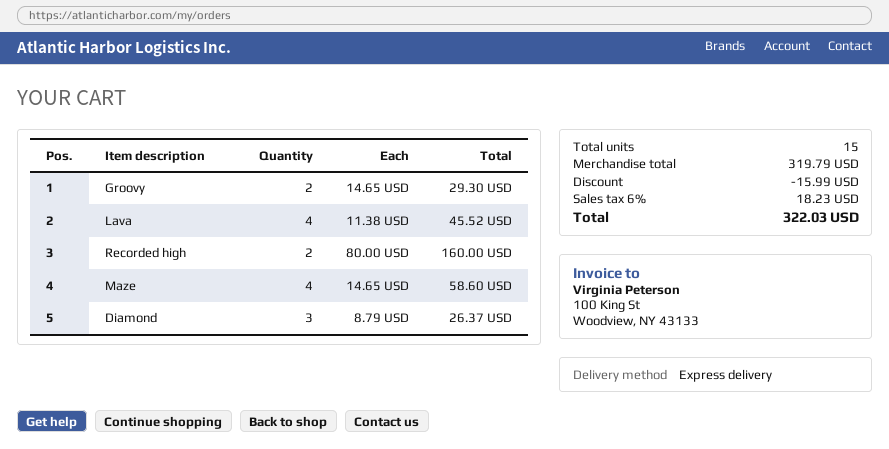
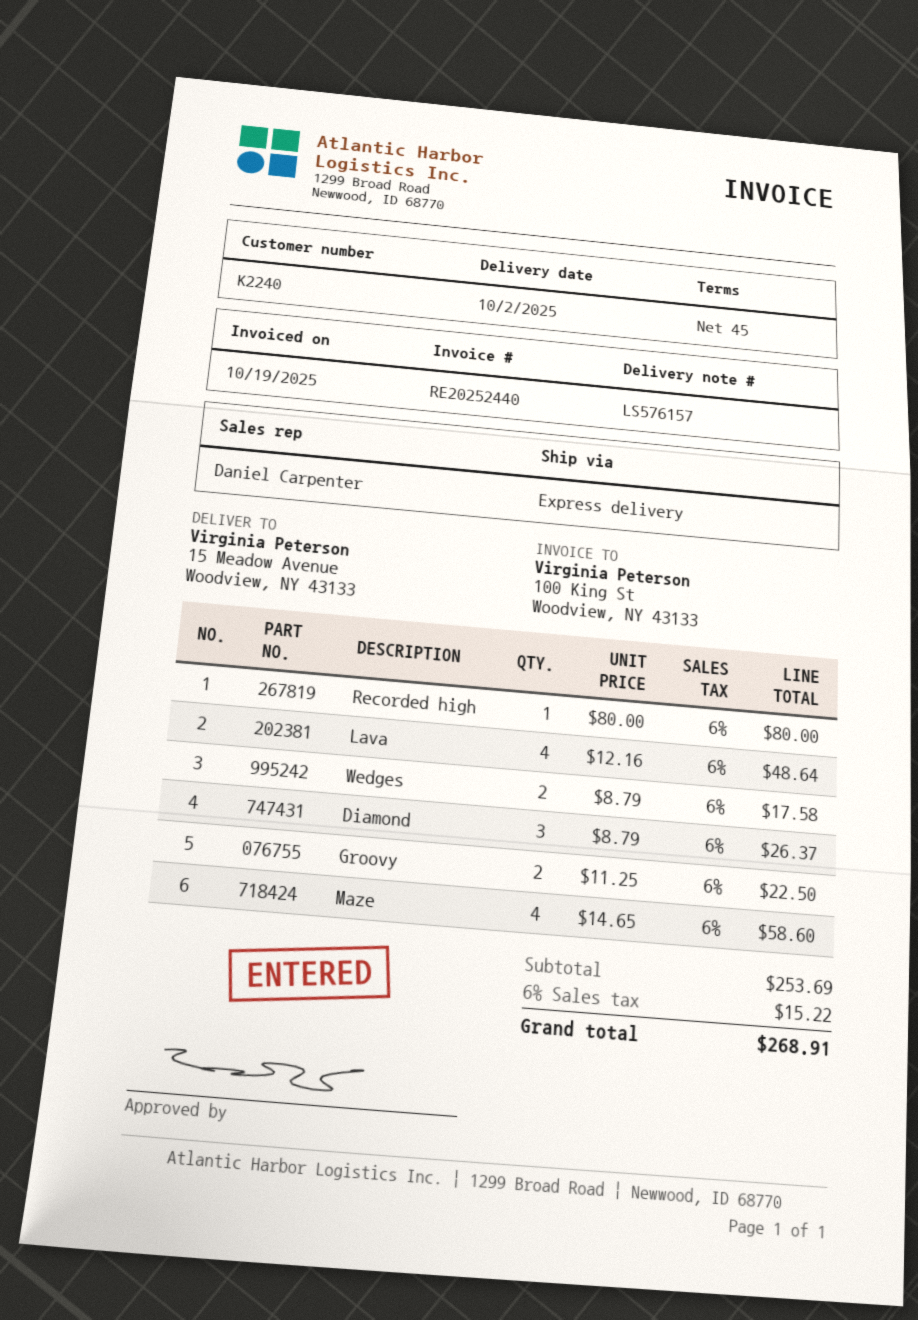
Groovy: 2 x 14.65 = 29.30 -> 2 x 11.25 = 22.50
Lava: 4 x 11.38 = 45.52 -> 4 x 12.16 = 48.64
Recorded high: 2 x 80.00 = 160.00 -> 1 x 80.00 = 80.00
Wedges: none -> 2 x 8.79 = 17.58
subtotal: 319.79 -> 253.69
discount: 15.99 -> none
tax: 6% = 18.23 -> 6% = 15.22
total: 322.03 -> 268.91

